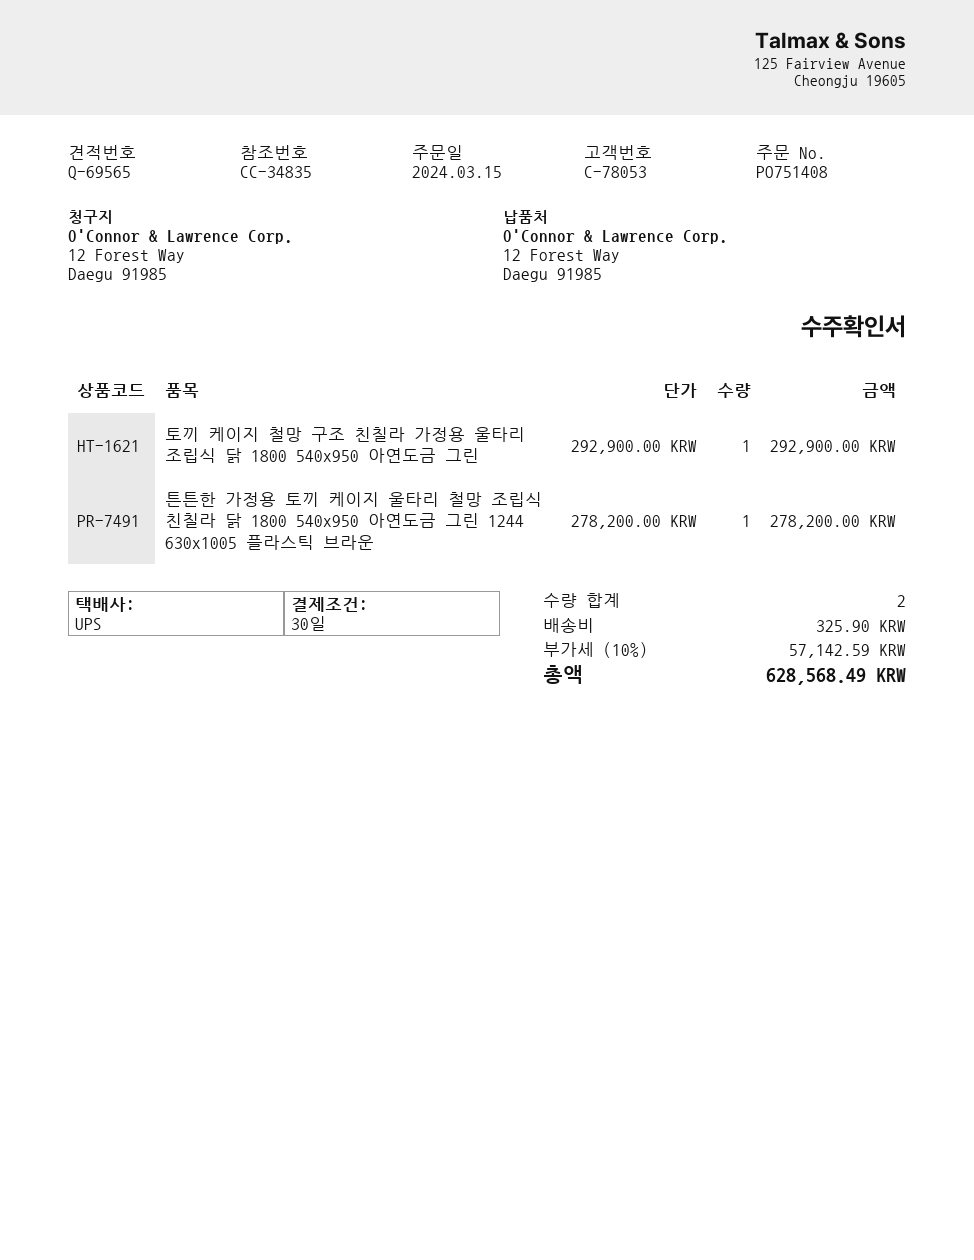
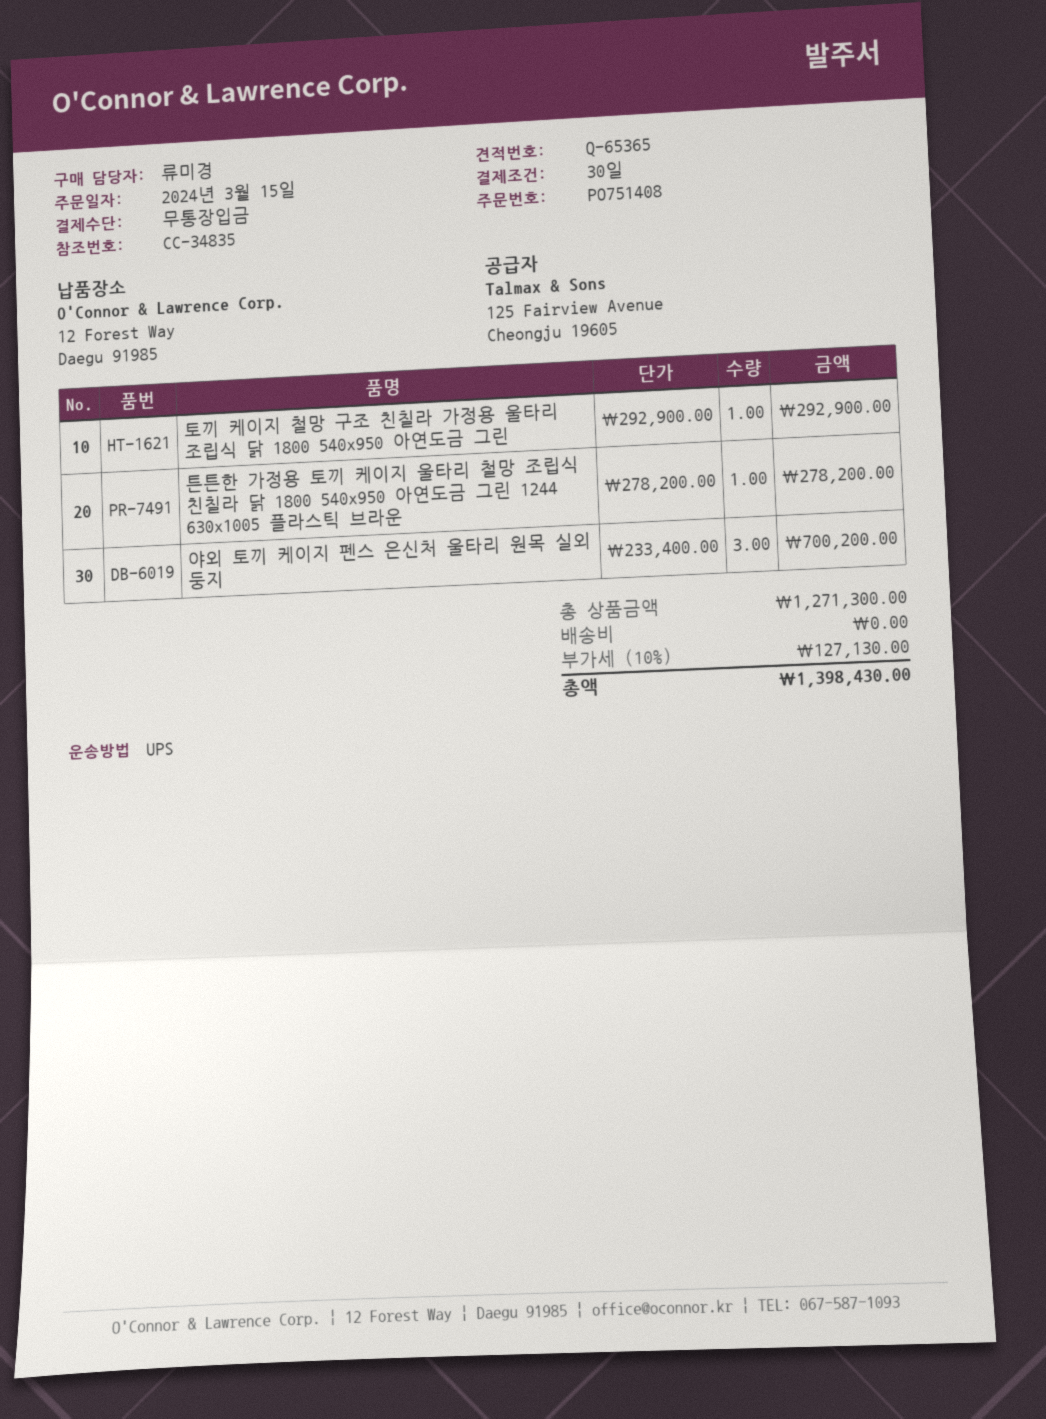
quote number: Q-69565 -> Q-65365
야외 토끼 케이지 펜스 은신처 울타리 원목 실외 둥지: none -> 3 x 233400.00 = 700200.00
shipping: 325.90 -> 0.00
tax: 10% = 57142.59 -> 10% = 127130.00
total: 628568.49 -> 1398430.00

